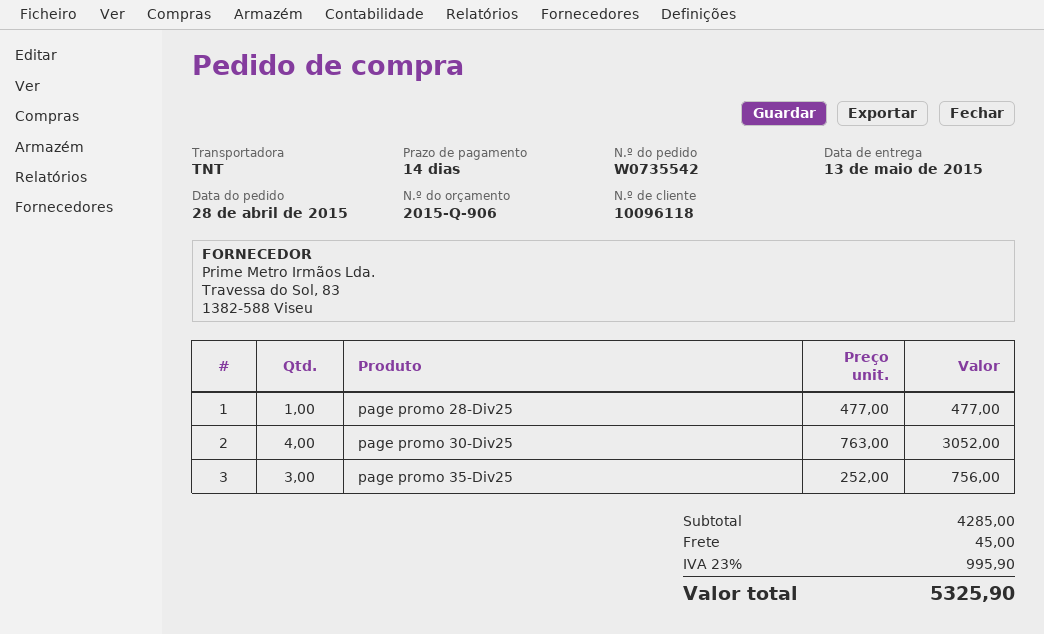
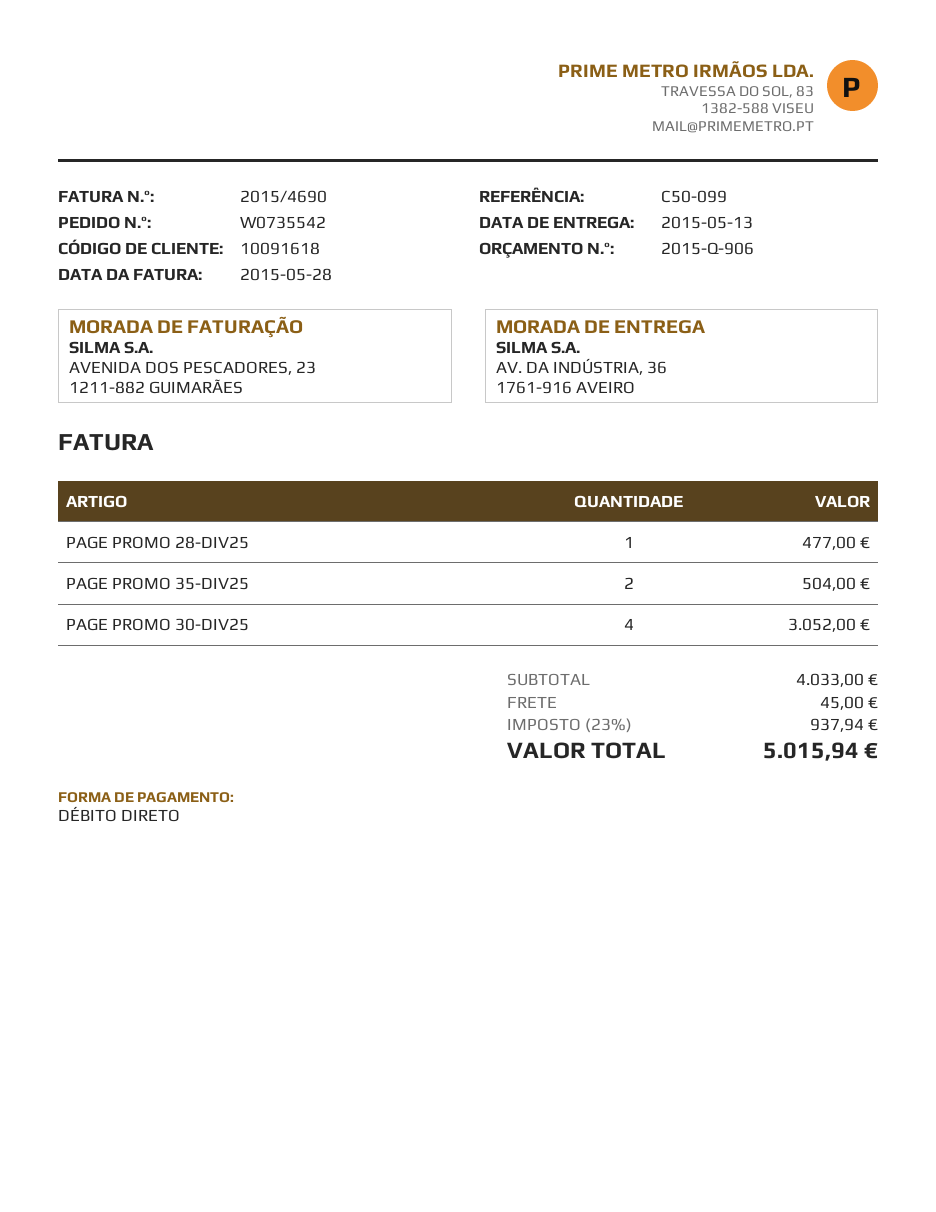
customer number: 10096118 -> 10091618
page promo 35-Div25: 3 for 756.00 -> 2 for 504.00
subtotal: 4285.00 -> 4033.00
tax: 23% = 995.90 -> 23% = 937.94
total: 5325.90 -> 5015.94

